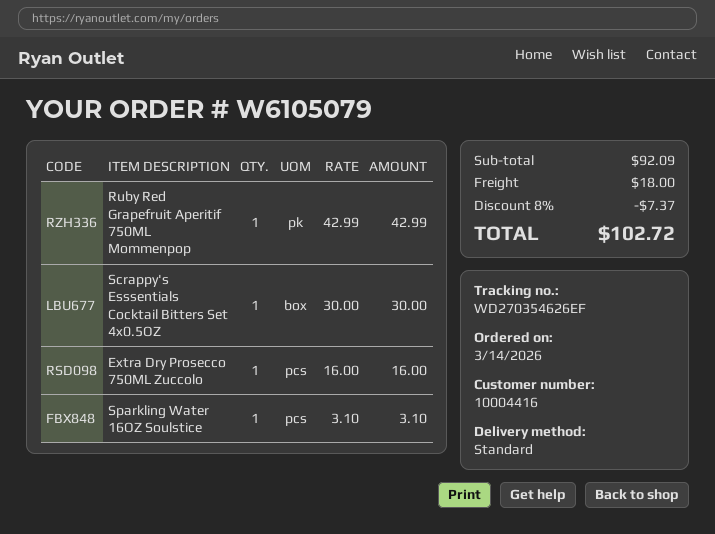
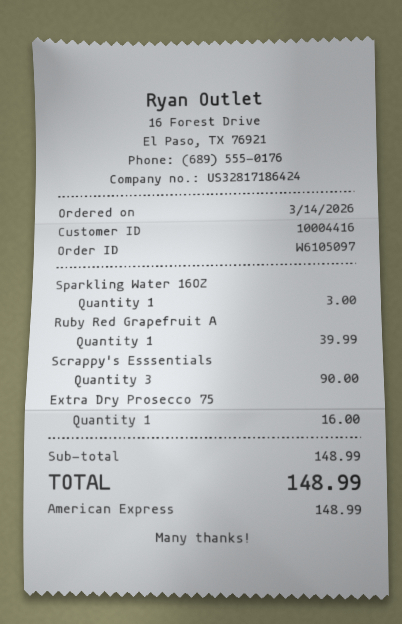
order number: W6105079 -> W6105097
Ruby Red Grapefruit Aperitif 750ML Mommenpop: 1 for 42.99 -> 1 for 39.99
Scrappy's Esssentials Cocktail Bitters Set 4x0.5OZ: 1 for 30.00 -> 3 for 90.00
Sparkling Water 16OZ Soulstice: 1 for 3.10 -> 1 for 3.00
subtotal: 92.09 -> 148.99
discount: 8% = 7.37 -> none
shipping: 18.00 -> none
total: 102.72 -> 148.99

